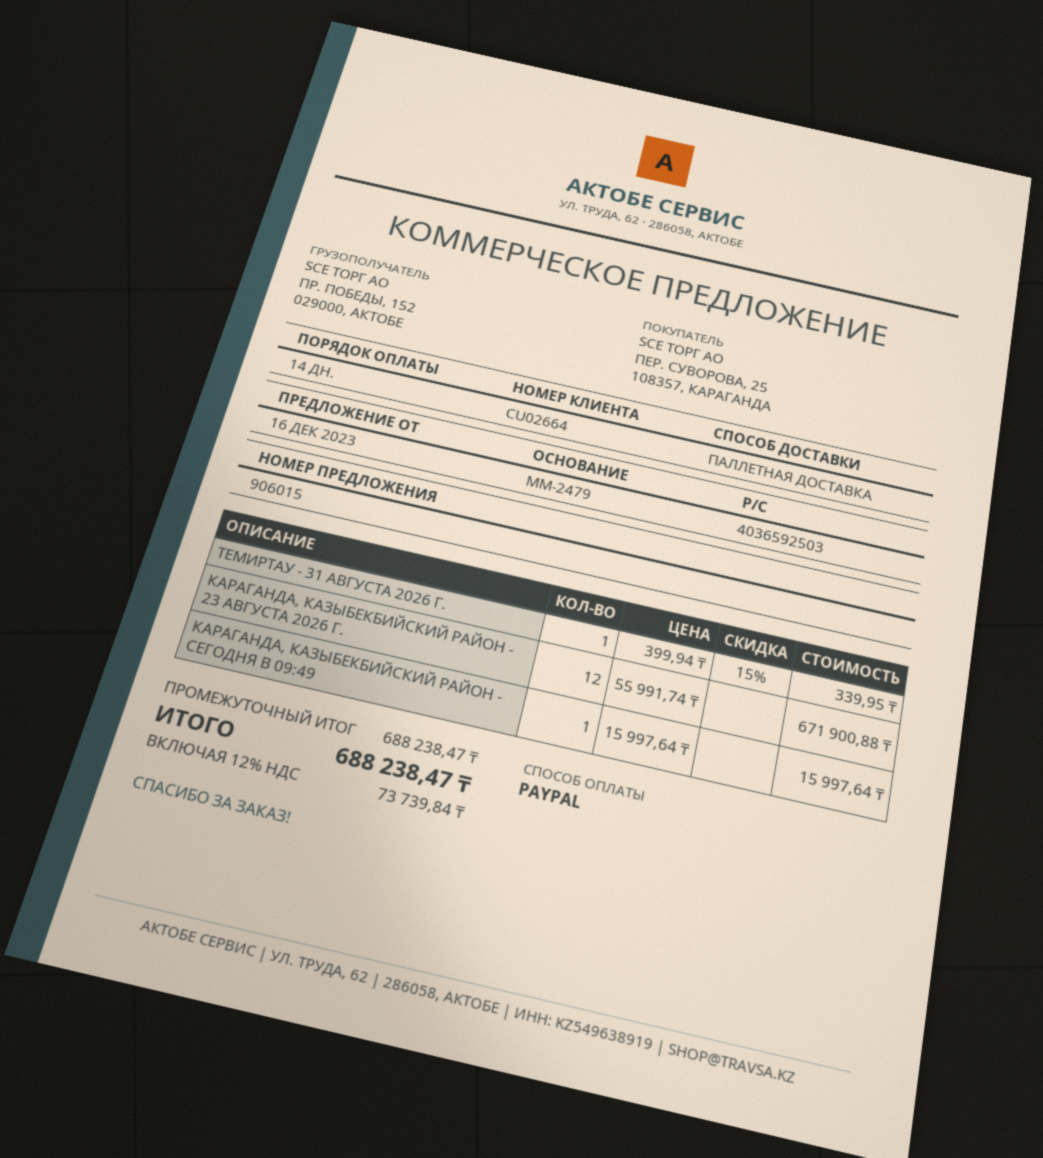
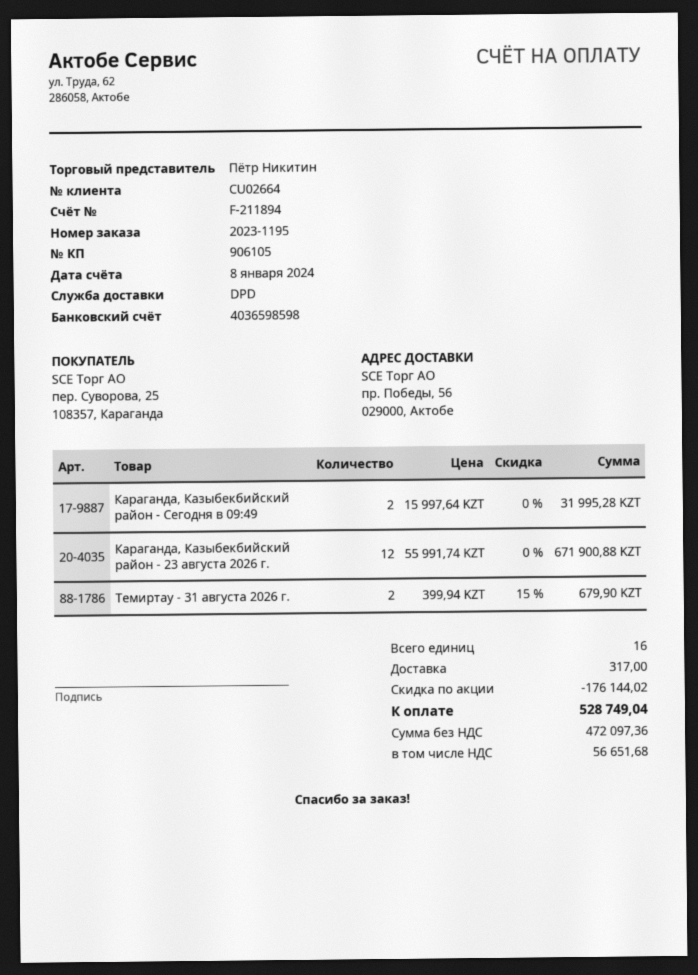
quote number: 906015 -> 906105
bank account: 4036592503 -> 4036598598
shipping method: pallet freight -> DPD
ship to: ПР. ПОБЕДЫ, 152, 029000, АКТОБЕ -> пр. Победы, 56, 029000, Актобе
ТЕМИРТАУ - 31 АВГУСТА 2026 Г.: 1 x 399.94 - 15% = 339.95 -> 2 x 399.94 - 15% = 679.90
КАРАГАНДА, КАЗЫБЕКБИЙСКИЙ РАЙОН - СЕГОДНЯ В 09:49: 1 x 15997.64 = 15997.64 -> 2 x 15997.64 = 31995.28
discount: none -> 176144.02
shipping: none -> 317.00
tax: 73739.84 -> 56651.68
total: 688238.47 -> 528749.04

